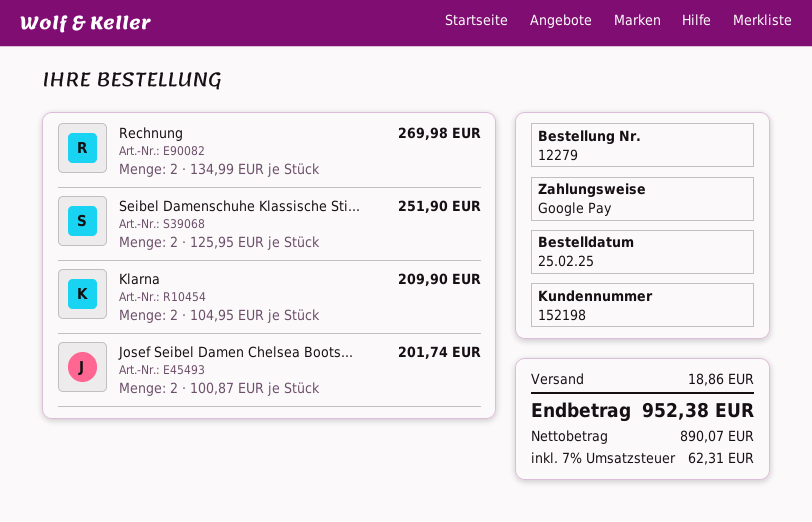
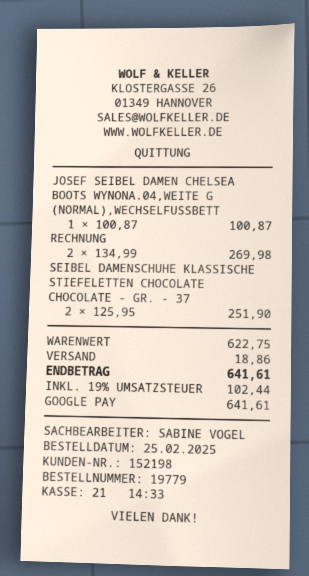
order number: 12279 -> 19779
Klarna: 2 x 104.95 = 209.90 -> none
Josef Seibel Damen Chelsea Boots...: 2 x 100.87 = 201.74 -> 1 x 100.87 = 100.87
tax: 7% = 62.31 -> 19% = 102.44
total: 952.38 -> 641.61

